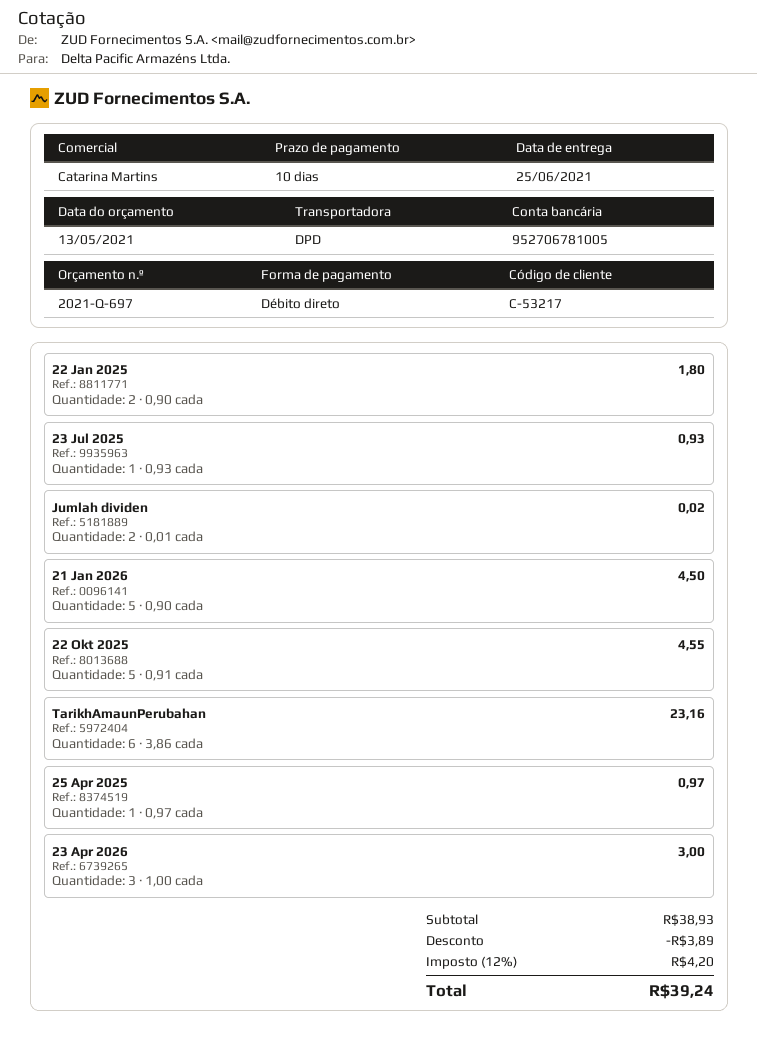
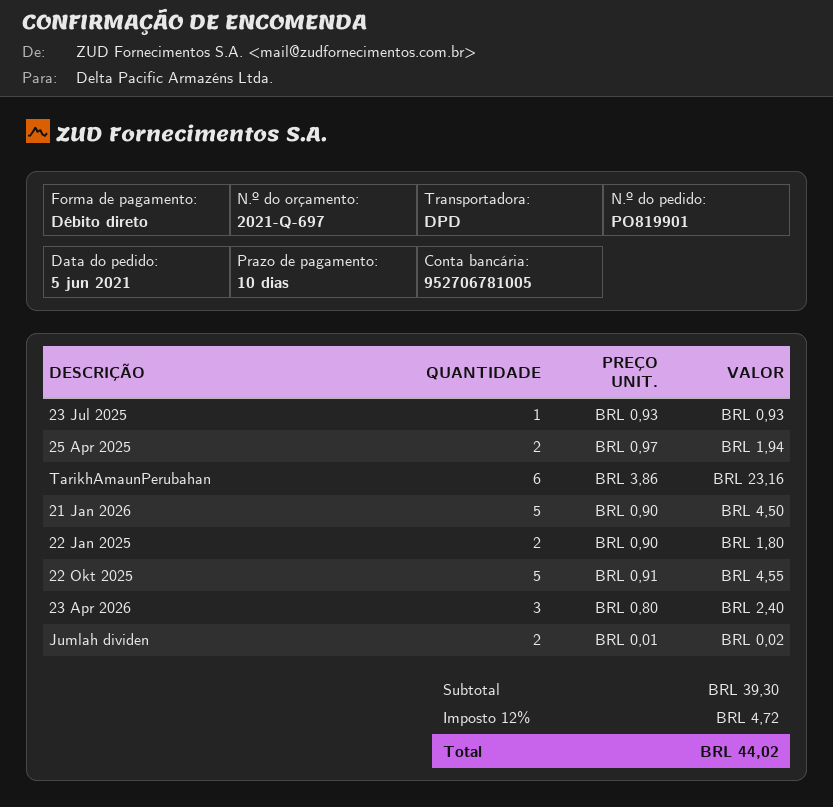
25 Apr 2025: 1 x 0.97 = 0.97 -> 2 x 0.97 = 1.94
23 Apr 2026: 3 x 1.00 = 3.00 -> 3 x 0.80 = 2.40
subtotal: 38.93 -> 39.30
discount: 3.89 -> none
tax: 12% = 4.20 -> 12% = 4.72
total: 39.24 -> 44.02

